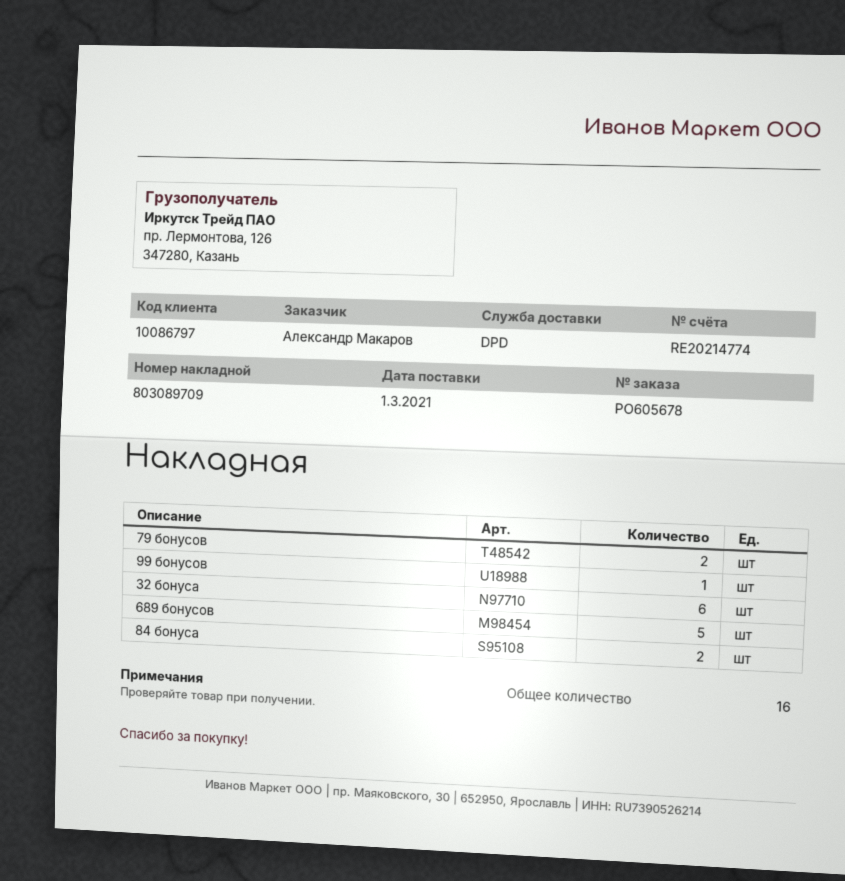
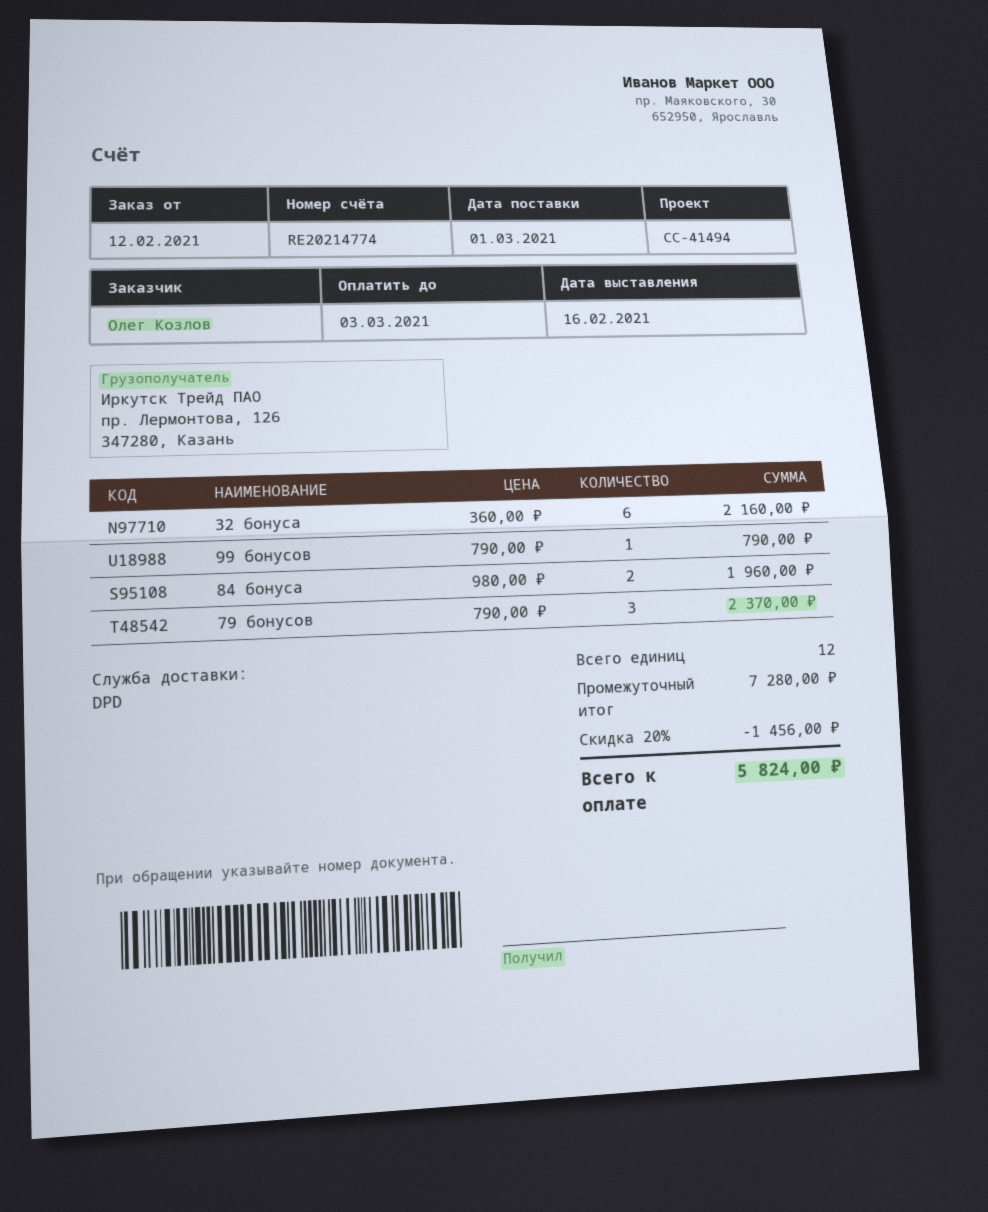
ordered by: Александр Макаров -> Олег Козлов
79 бонусов: 2 -> 3
689 бонусов: 5 -> none
total quantity: 16 -> 12

